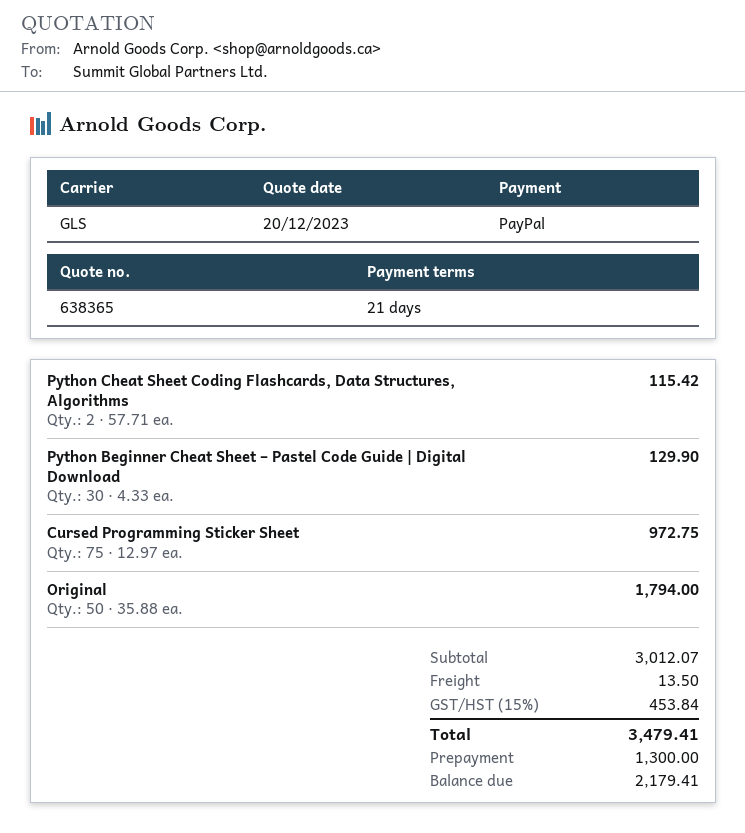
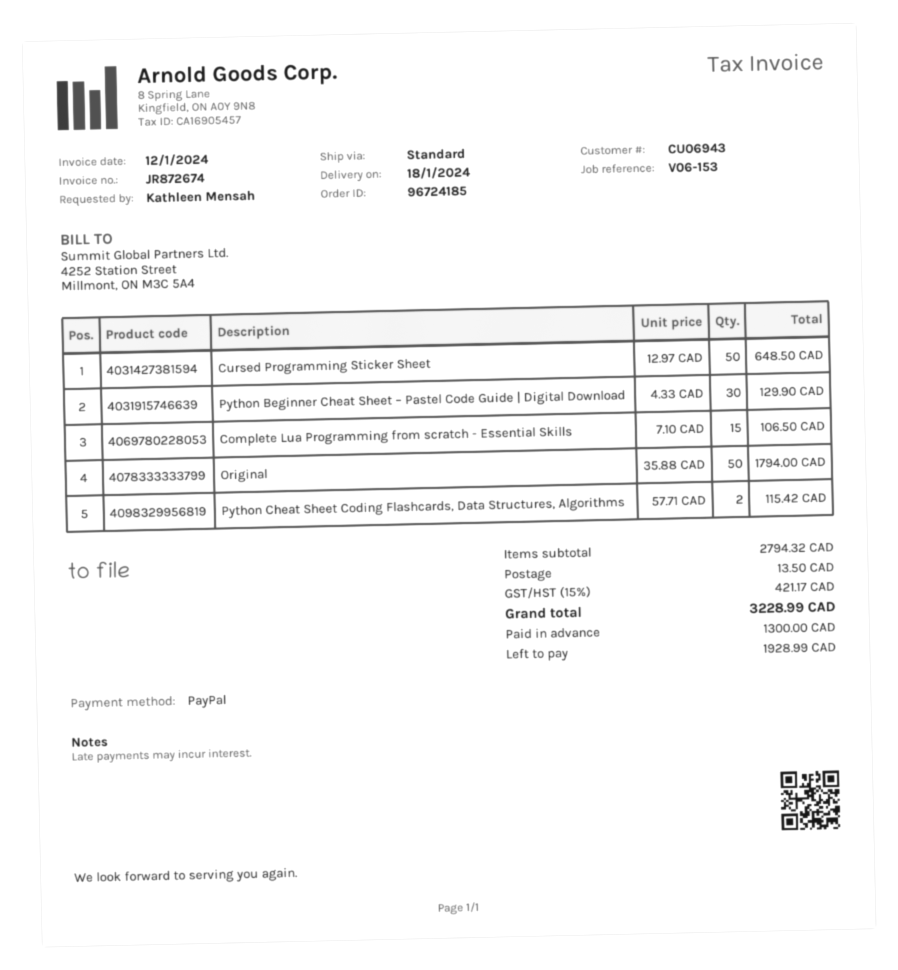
shipping method: GLS -> standard
Cursed Programming Sticker Sheet: 75 x 12.97 = 972.75 -> 50 x 12.97 = 648.50
Complete Lua Programming from scratch - Essential Skills: none -> 15 x 7.10 = 106.50
subtotal: 3012.07 -> 2794.32
tax: 15% = 453.84 -> 15% = 421.17
total: 3479.41 -> 3228.99
balance: 2179.41 -> 1928.99

